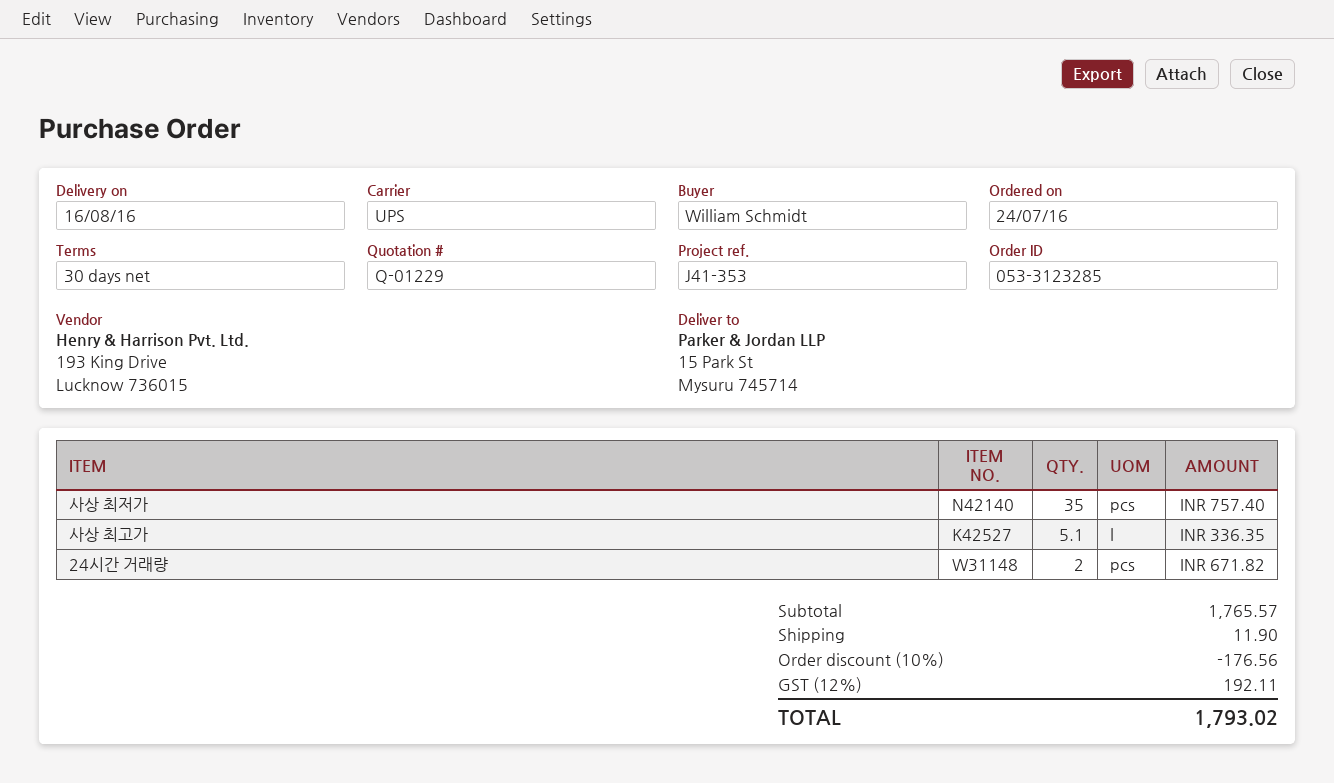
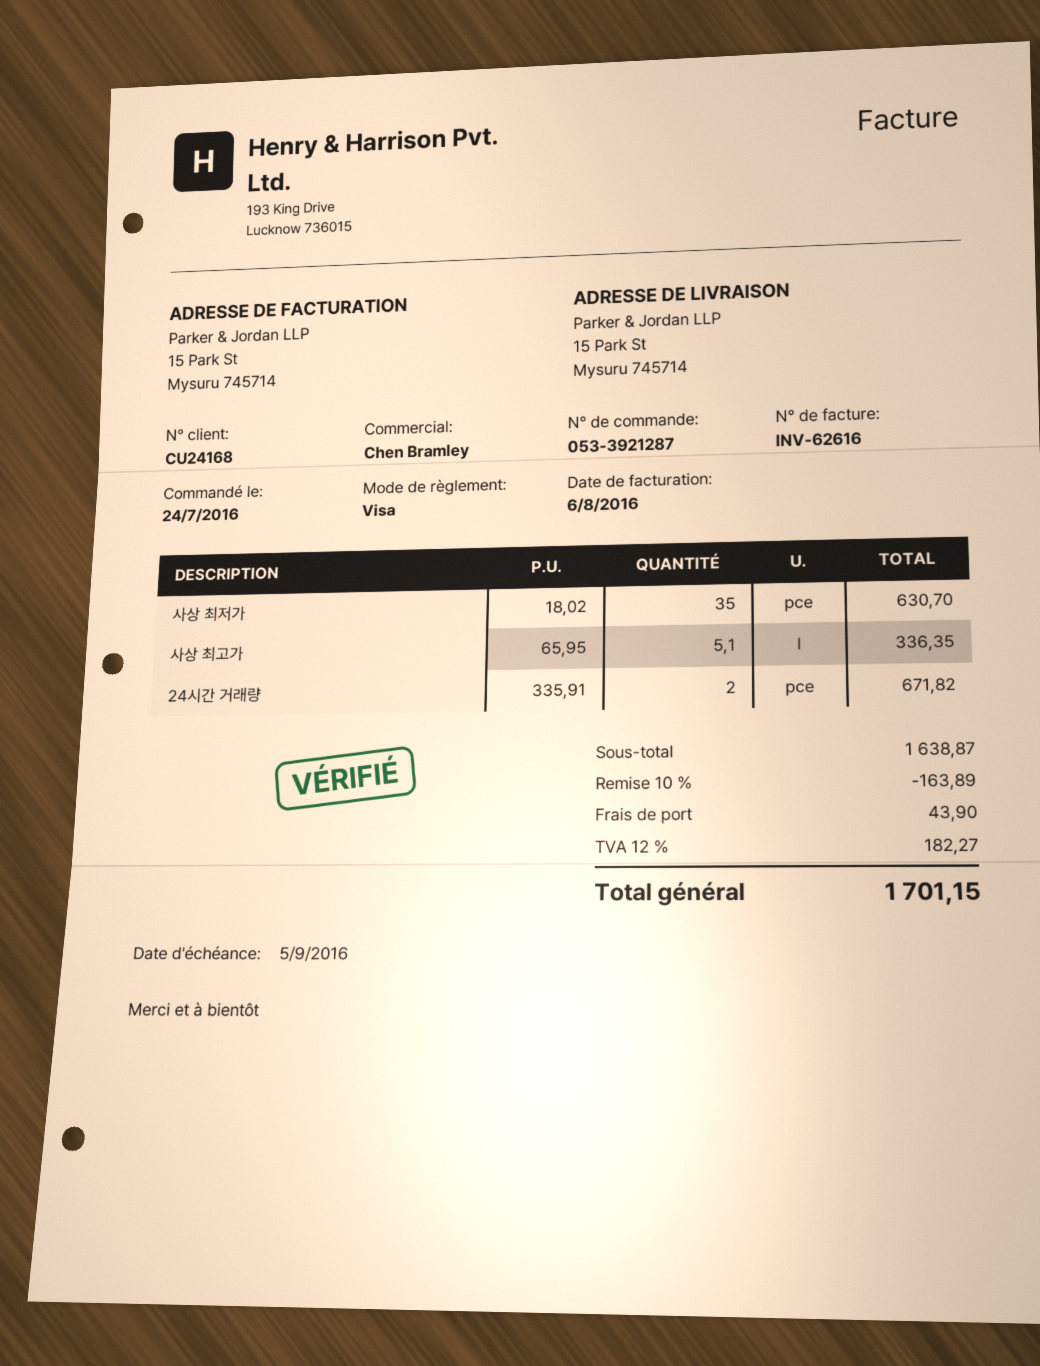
order number: 053-3123285 -> 053-3921287
사상 최저가: 35 for 757.40 -> 35 for 630.70
subtotal: 1765.57 -> 1638.87
discount: 10% = 176.56 -> 10% = 163.89
shipping: 11.90 -> 43.90
tax: 12% = 192.11 -> 12% = 182.27
total: 1793.02 -> 1701.15

